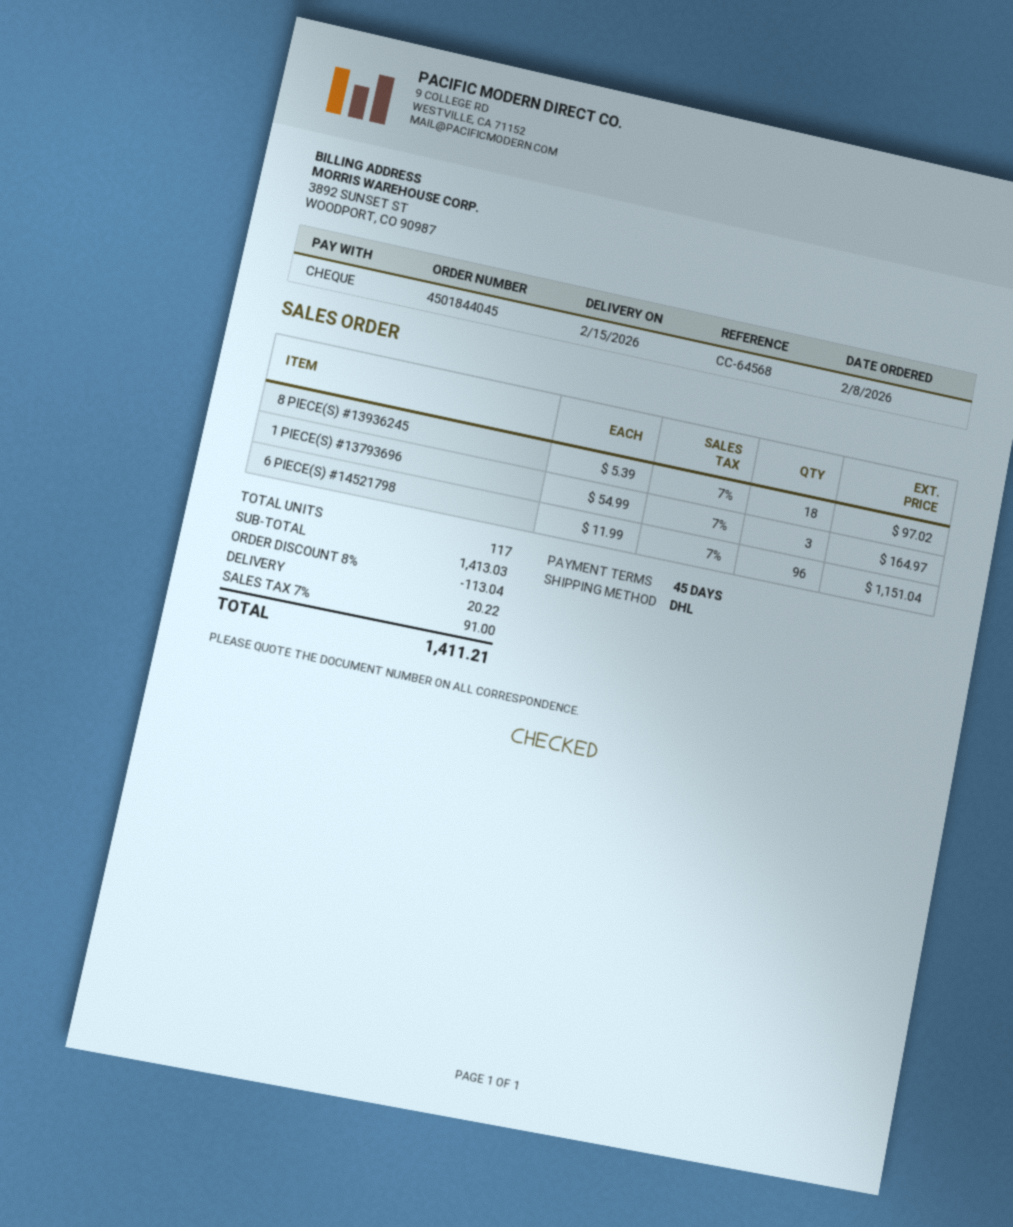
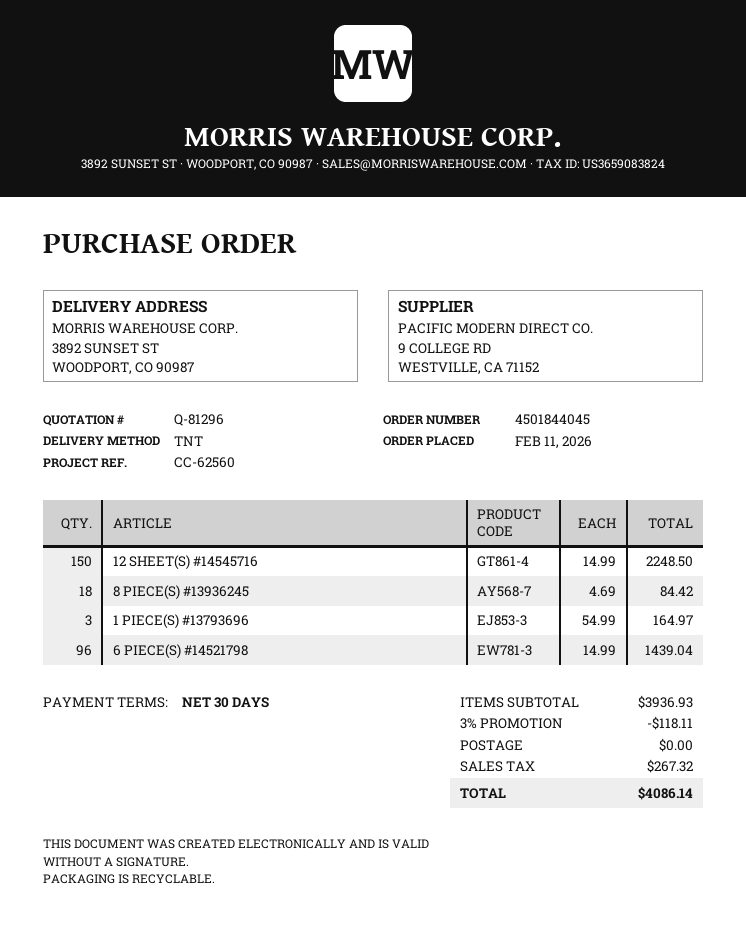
order date: 2026-02-08 -> 2026-02-11
payment terms: 45 days -> 30 days
reference: CC-64568 -> CC-62560
shipping method: DHL -> TNT
8 PIECE(S) #13936245: 18 x 5.39 = 97.02 -> 18 x 4.69 = 84.42
6 PIECE(S) #14521798: 96 x 11.99 = 1151.04 -> 96 x 14.99 = 1439.04
12 SHEET(S) #14545716: none -> 150 x 14.99 = 2248.50
subtotal: 1413.03 -> 3936.93
discount: 8% = 113.04 -> 3% = 118.11
shipping: 20.22 -> 0.00
tax: 91.00 -> 267.32
total: 1411.21 -> 4086.14

